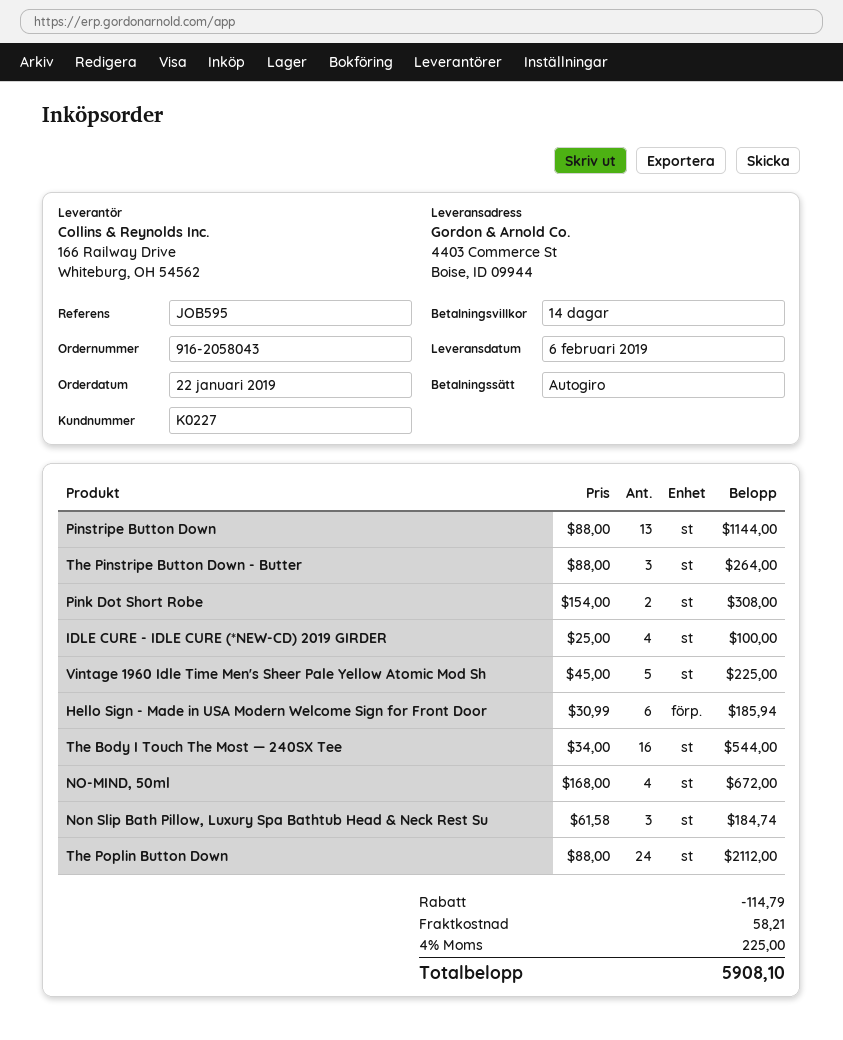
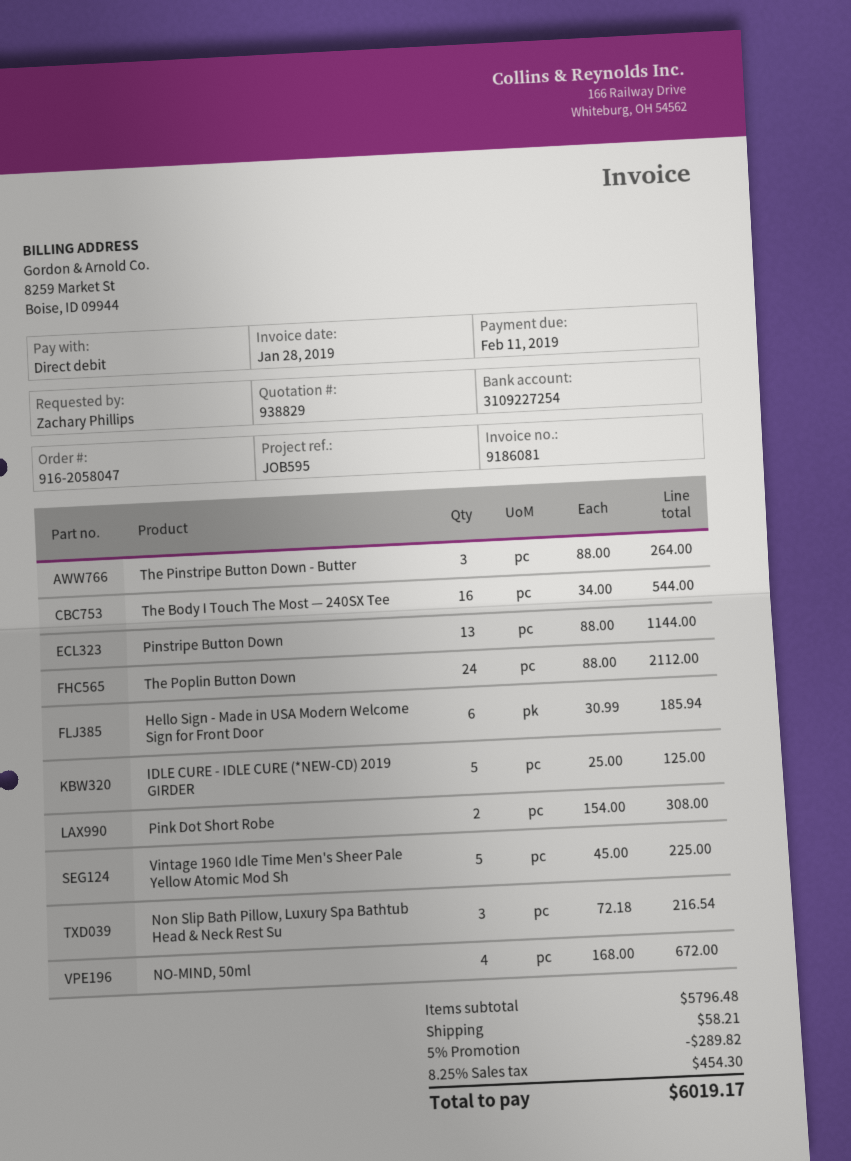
order number: 916-2058043 -> 916-2058047
IDLE CURE - IDLE CURE (*NEW-CD) 2019 GIRDER: 4 x 25.00 = 100.00 -> 5 x 25.00 = 125.00
Non Slip Bath Pillow, Luxury Spa Bathtub Head & Neck Rest Su: 3 x 61.58 = 184.74 -> 3 x 72.18 = 216.54
discount: 114.79 -> 289.82
tax: 4% = 225.00 -> 8.25% = 454.30
total: 5908.10 -> 6019.17

